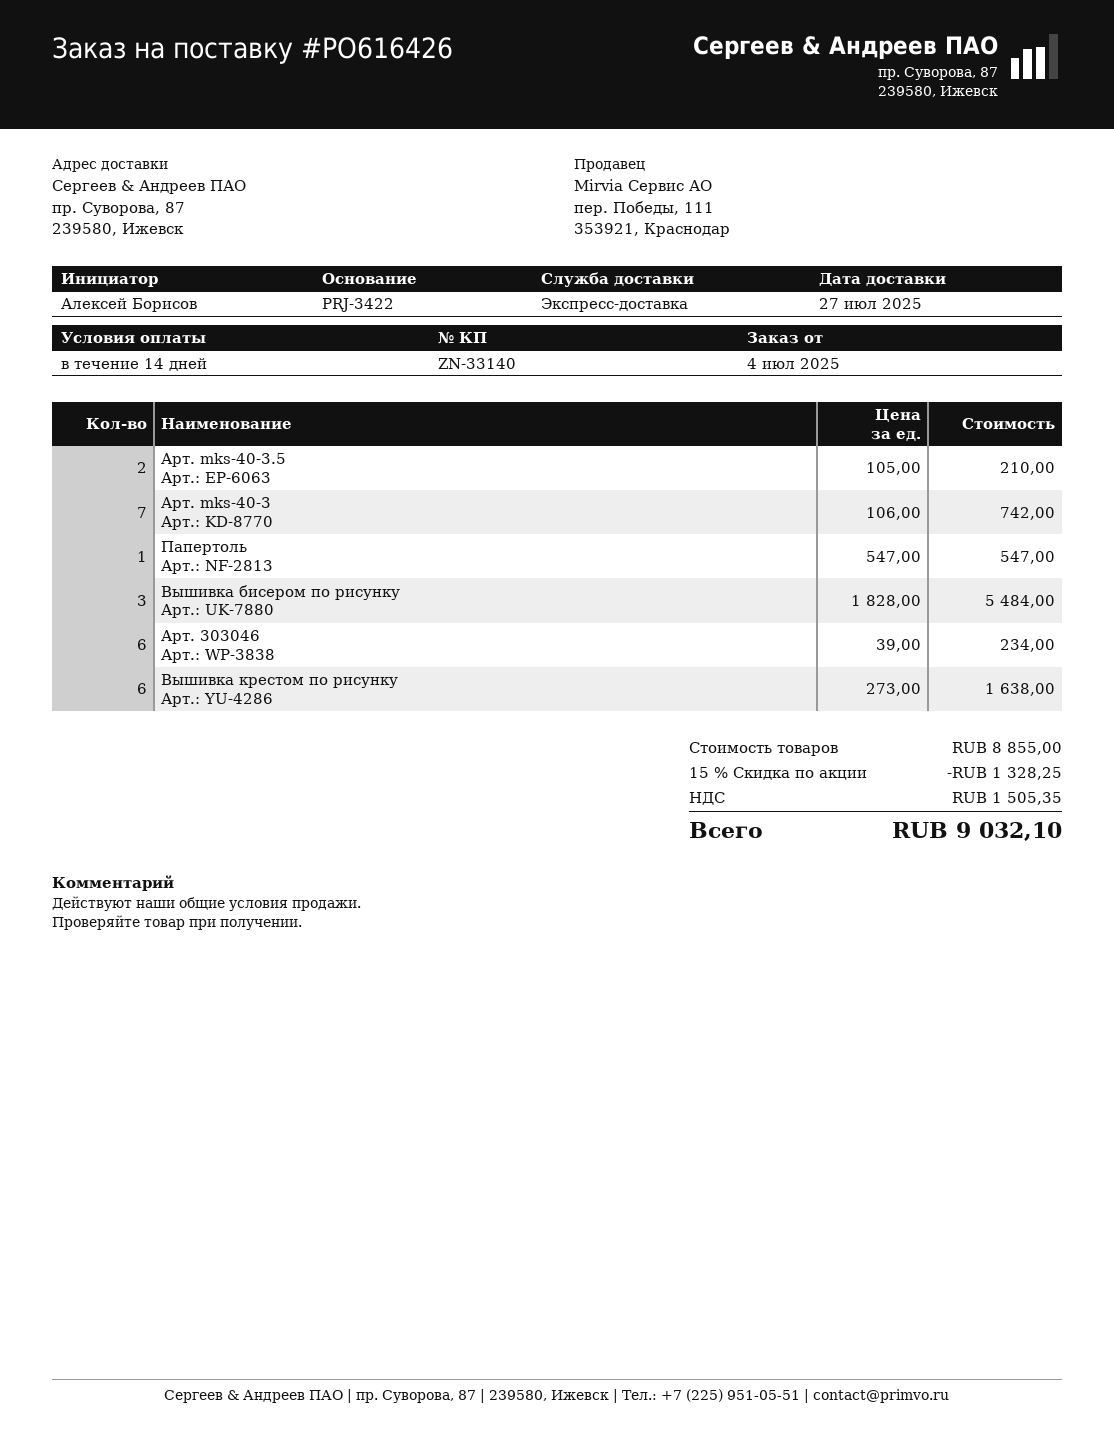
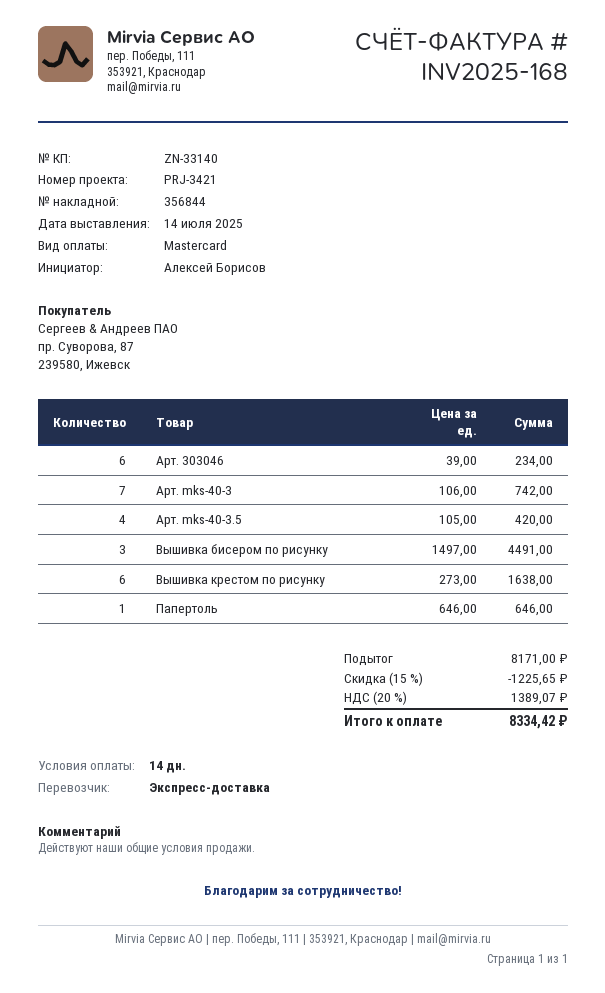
reference: PRJ-3422 -> PRJ-3421
Арт. mks-40-3.5: 2 x 105.00 = 210.00 -> 4 x 105.00 = 420.00
Папертоль: 1 x 547.00 = 547.00 -> 1 x 646.00 = 646.00
Вышивка бисером по рисунку: 3 x 1828.00 = 5484.00 -> 3 x 1497.00 = 4491.00
subtotal: 8855.00 -> 8171.00
discount: 15% = 1328.25 -> 15% = 1225.65
tax: 1505.35 -> 1389.07
total: 9032.10 -> 8334.42

